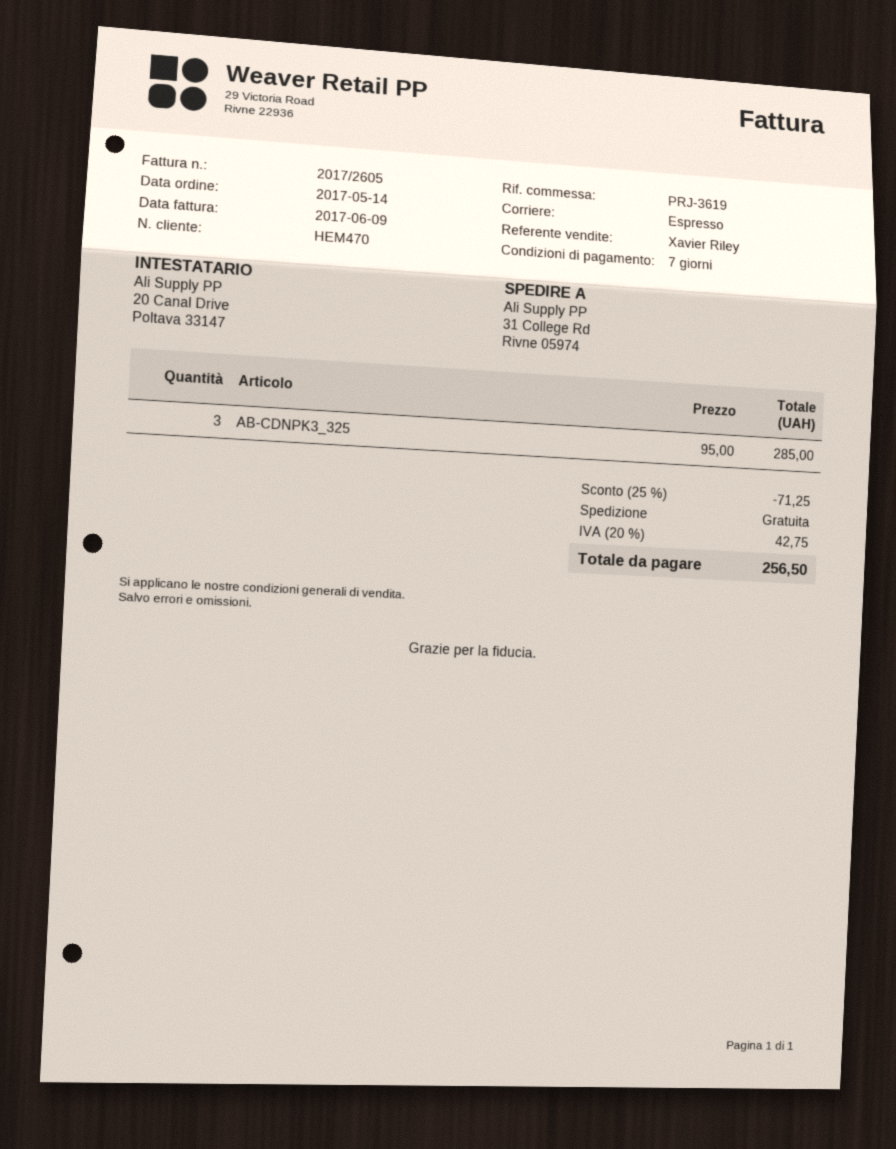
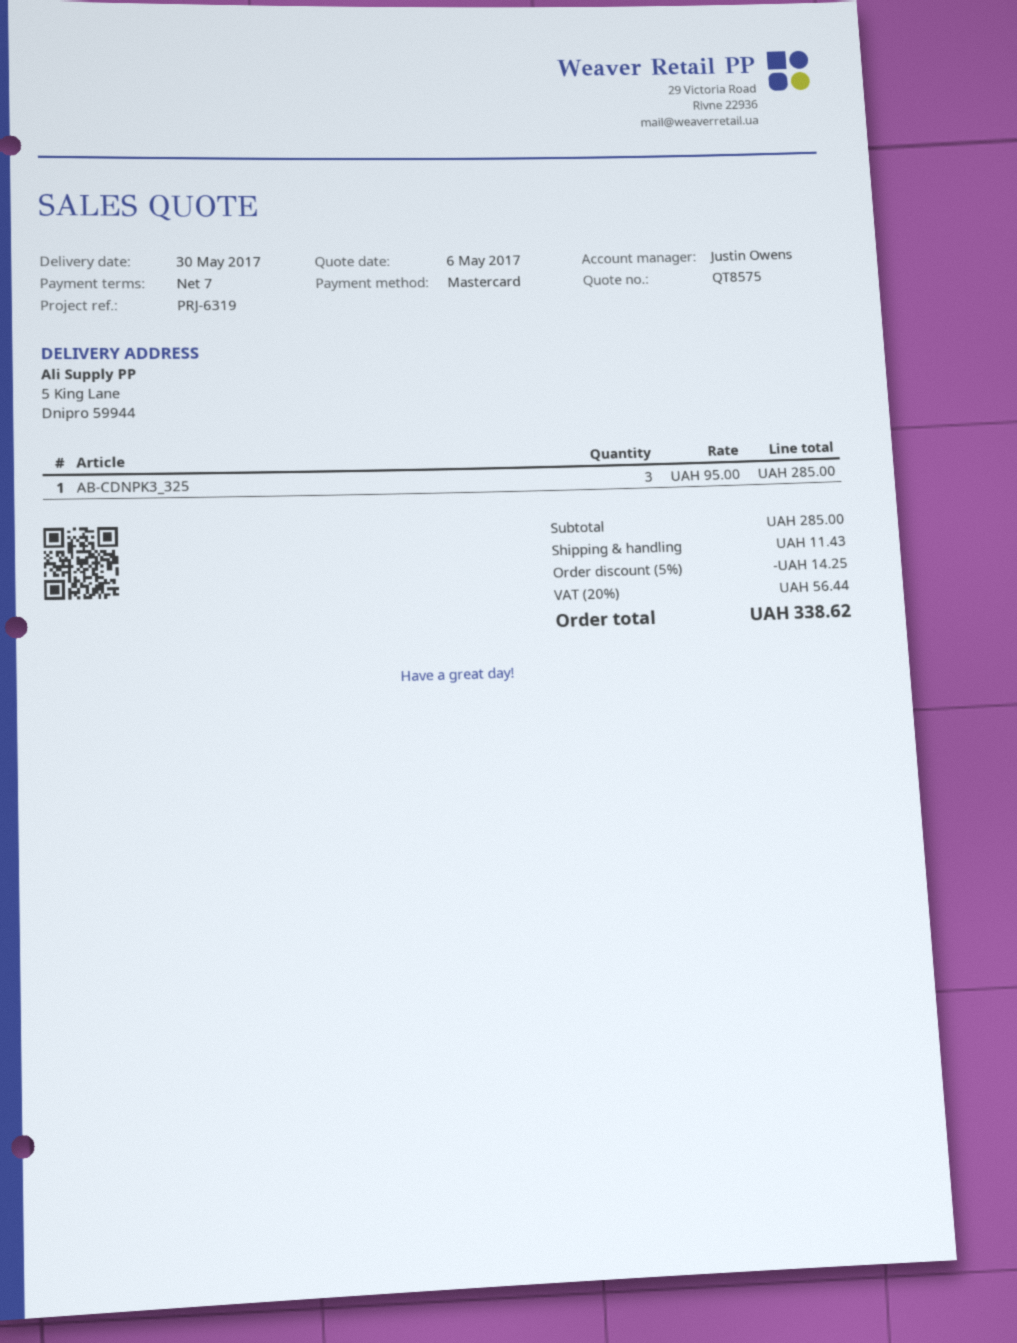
reference: PRJ-3619 -> PRJ-6319
sales rep: Xavier Riley -> Justin Owens
ship to: 31 College Rd, Rivne 05974 -> 5 King Lane, Dnipro 59944
discount: 25% = 71.25 -> 5% = 14.25
shipping: 0.00 -> 11.43
tax: 20% = 42.75 -> 20% = 56.44
total: 256.50 -> 338.62

